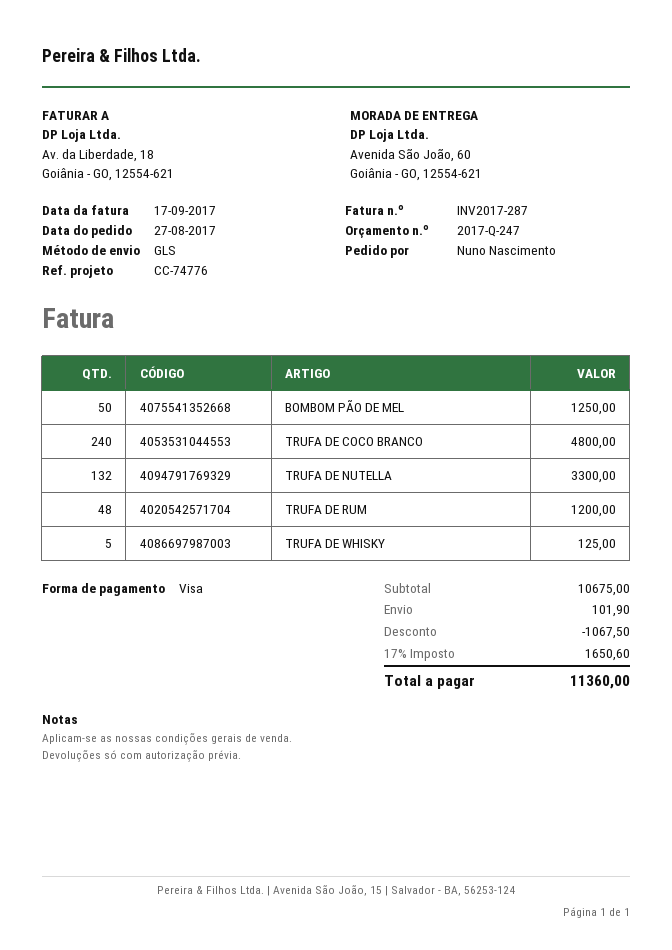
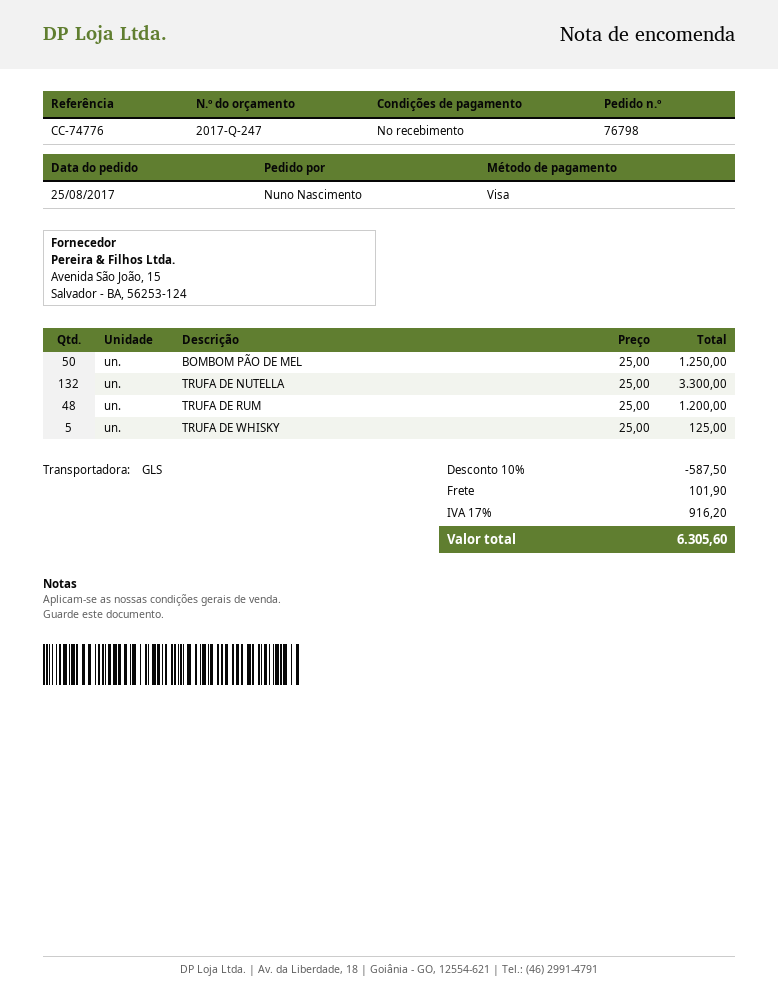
order date: 2017-08-27 -> 2017-08-25
TRUFA DE COCO BRANCO: 240 for 4800.00 -> none
discount: 1067.50 -> 587.50
tax: 17% = 1650.60 -> 17% = 916.20
total: 11360.00 -> 6305.60

